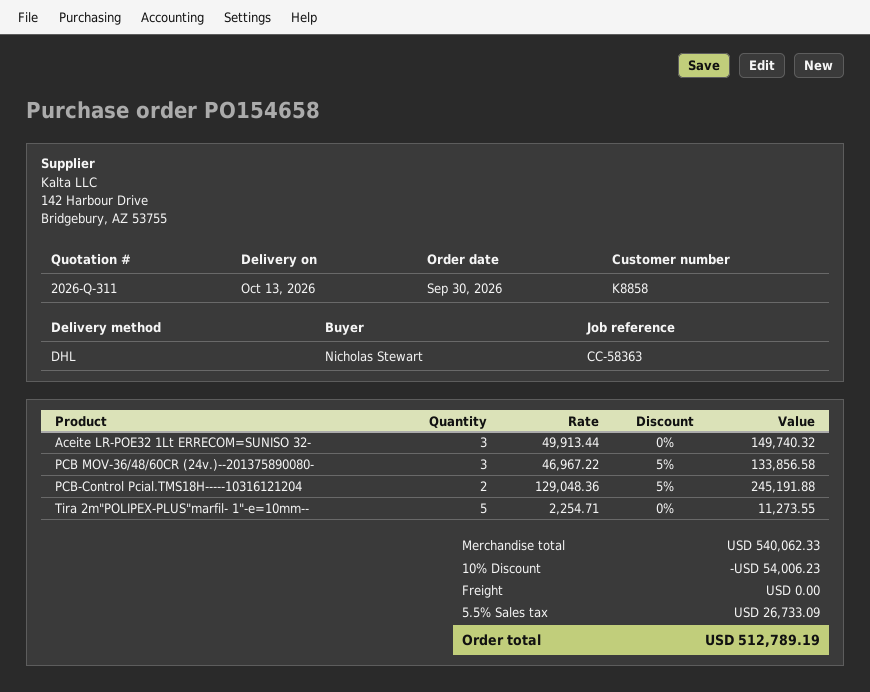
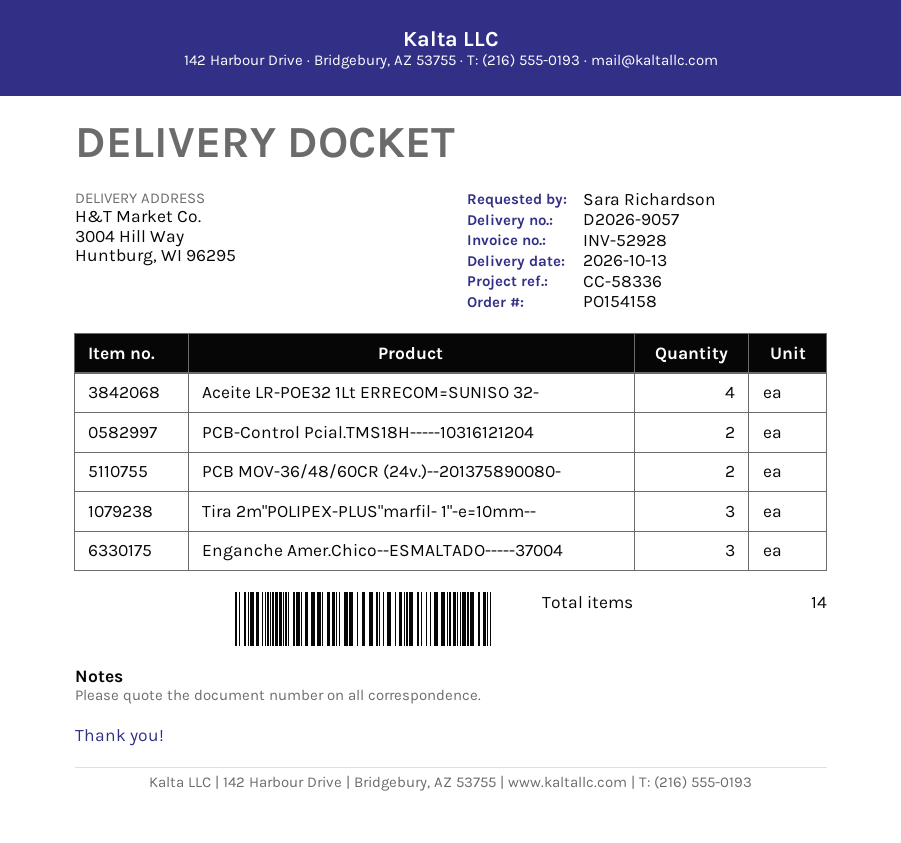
order number: PO154658 -> PO154158
reference: CC-58363 -> CC-58336
ordered by: Nicholas Stewart -> Sara Richardson
Aceite LR-POE32 1Lt ERRECOM=SUNISO 32-: 3 -> 4
PCB MOV-36/48/60CR (24v.)--201375890080-: 3 -> 2
Tira 2m"POLIPEX-PLUS"marfil- 1"-e=10mm--: 5 -> 3
Enganche Amer.Chico--ESMALTADO-----37004: none -> 3

